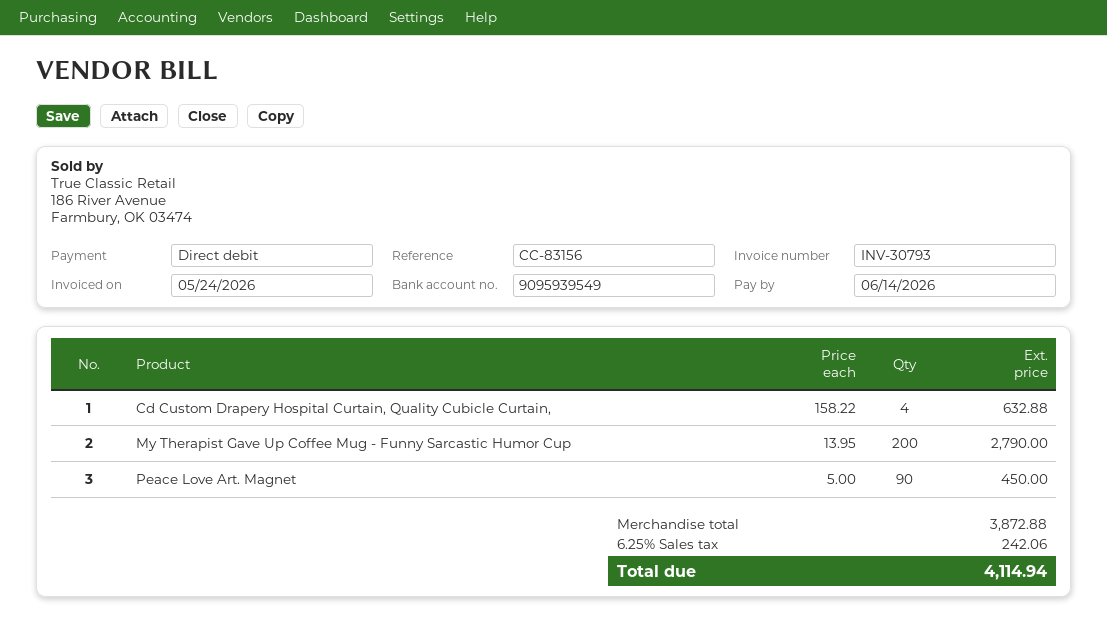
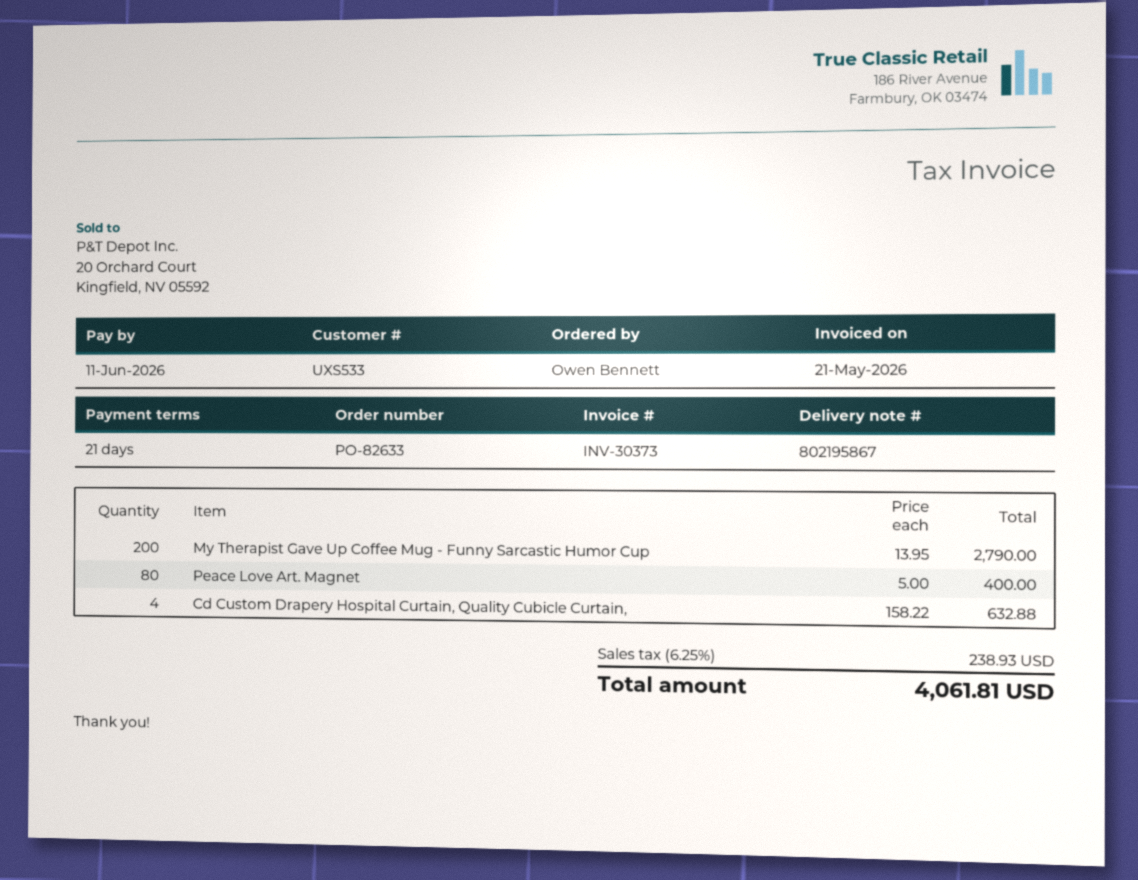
invoice number: INV-30793 -> INV-30373
invoice date: 2026-05-24 -> 2026-05-21
due date: 2026-06-14 -> 2026-06-11
Peace Love Art. Magnet: 90 x 5.00 = 450.00 -> 80 x 5.00 = 400.00
tax: 6.25% = 242.06 -> 6.25% = 238.93
total: 4114.94 -> 4061.81

